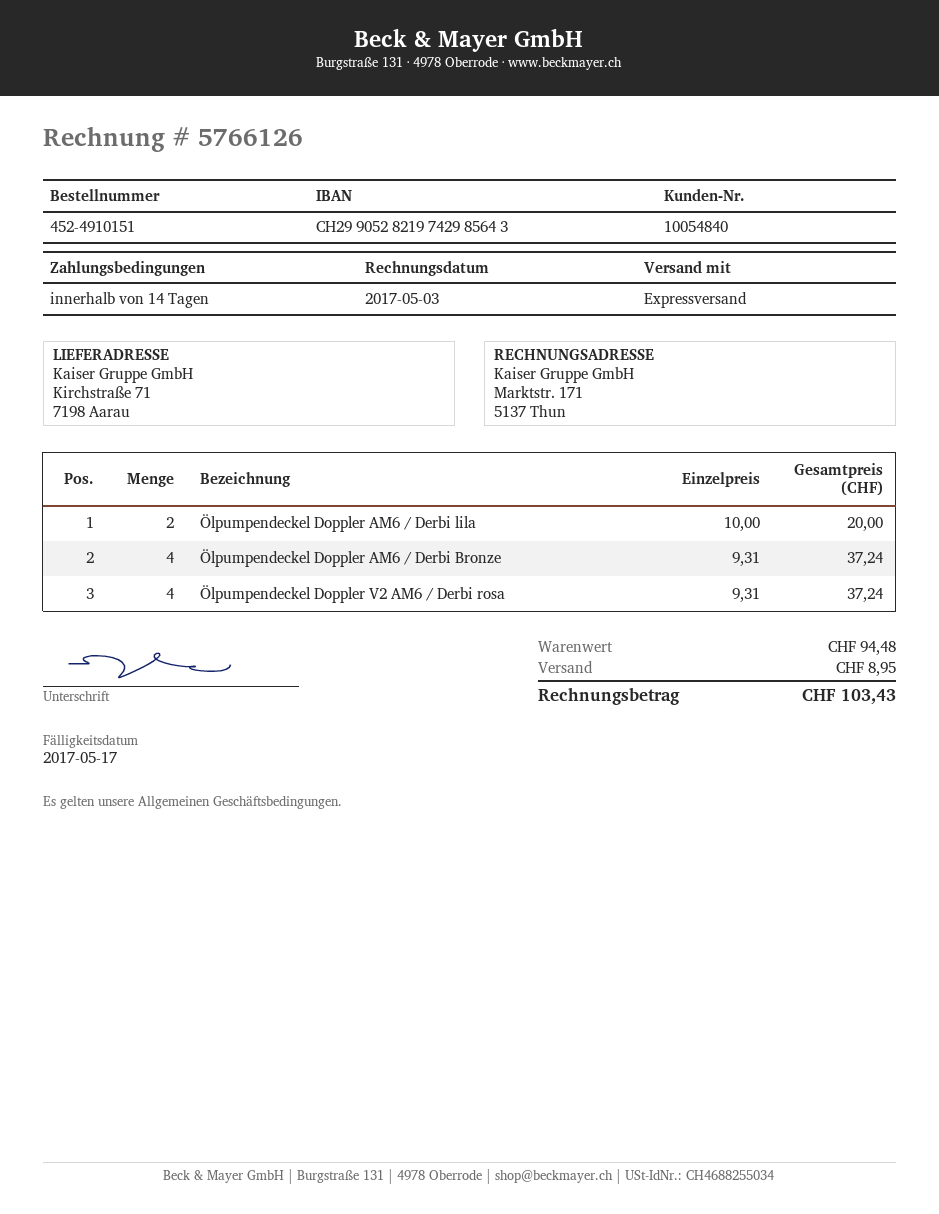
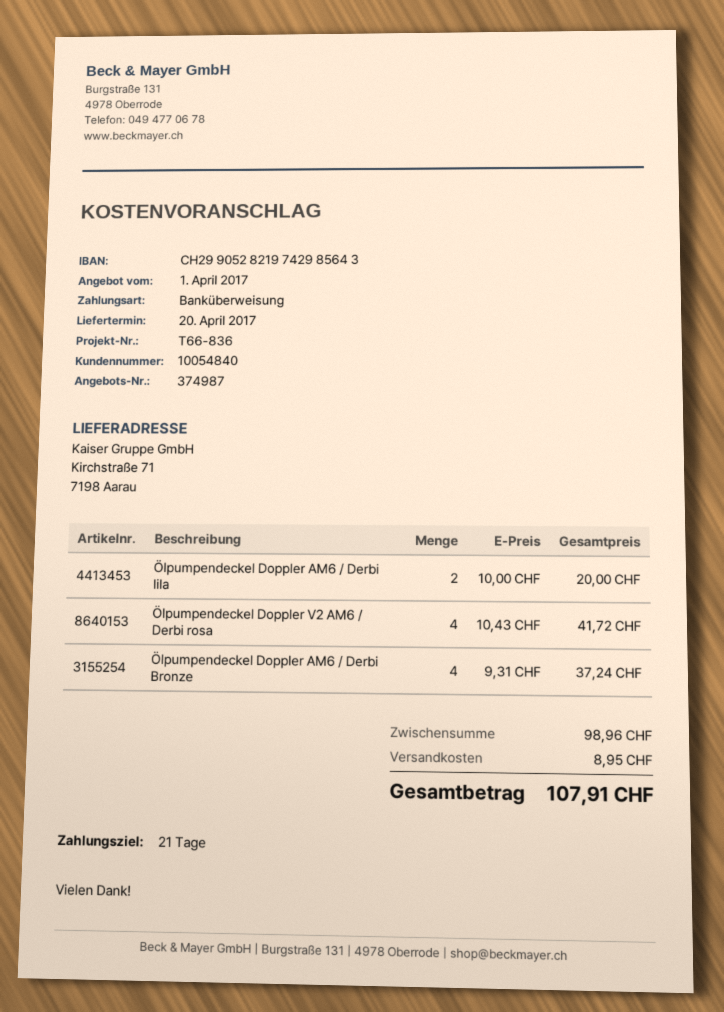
payment terms: 14 days -> 21 days
Ölpumpendeckel Doppler V2 AM6 / Derbi rosa: 4 x 9.31 = 37.24 -> 4 x 10.43 = 41.72
subtotal: 94.48 -> 98.96
total: 103.43 -> 107.91

